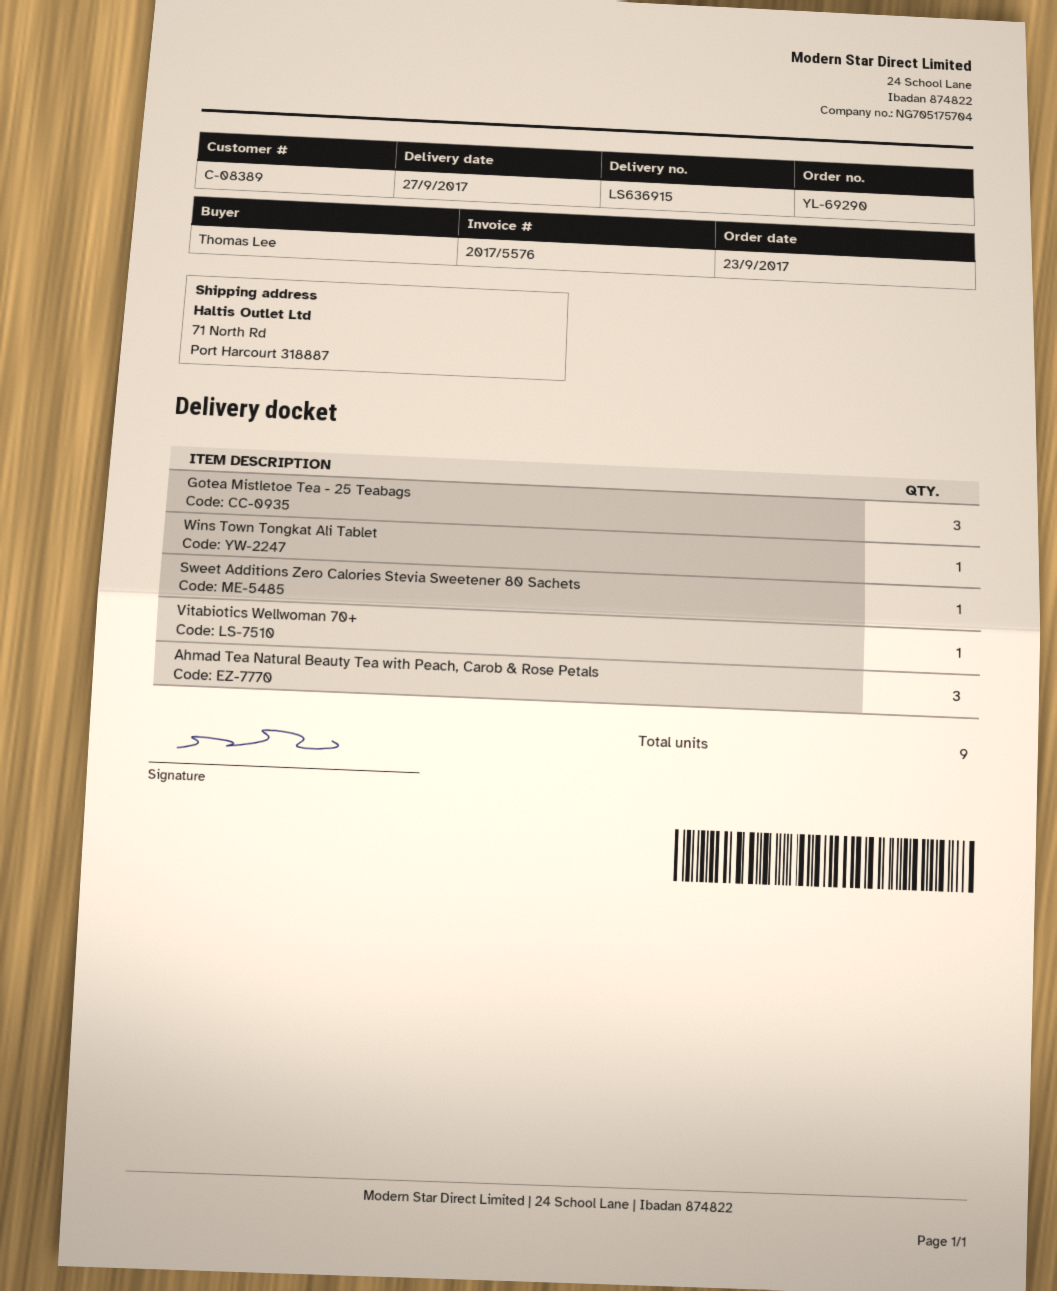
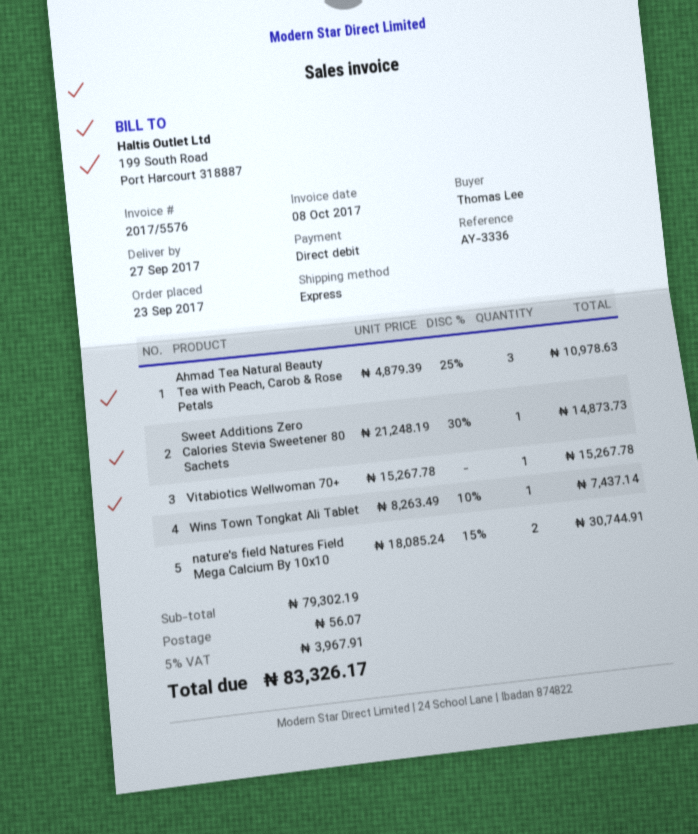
Gotea Mistletoe Tea - 25 Teabags: 3 -> none
nature's field Natures Field Mega Calcium By 10x10: none -> 2

